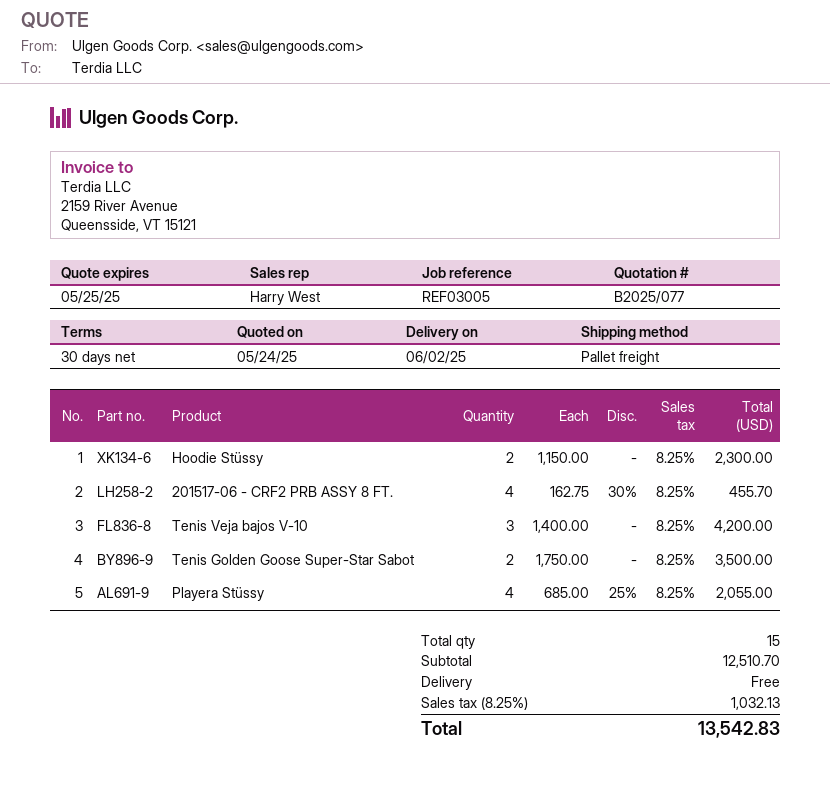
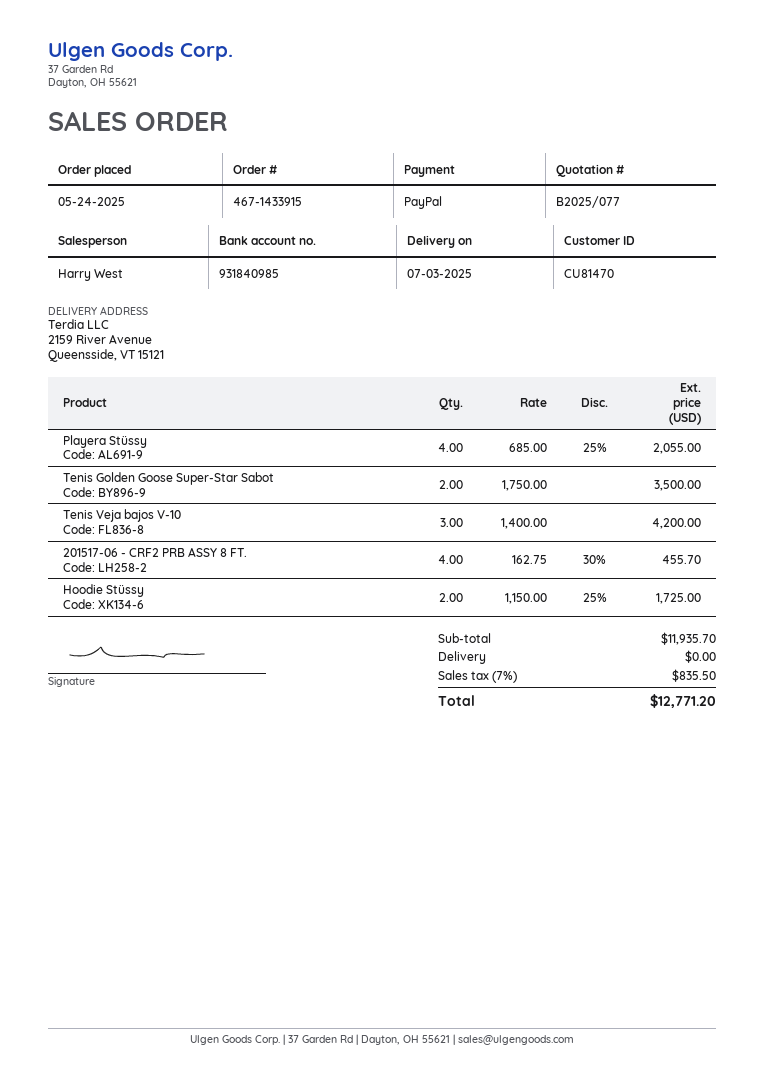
delivery date: 2025-06-02 -> 2025-07-03
Hoodie Stüssy: 2 x 1150.00 = 2300.00 -> 2 x 1150.00 - 25% = 1725.00
subtotal: 12510.70 -> 11935.70
tax: 8.25% = 1032.13 -> 7% = 835.50
total: 13542.83 -> 12771.20

